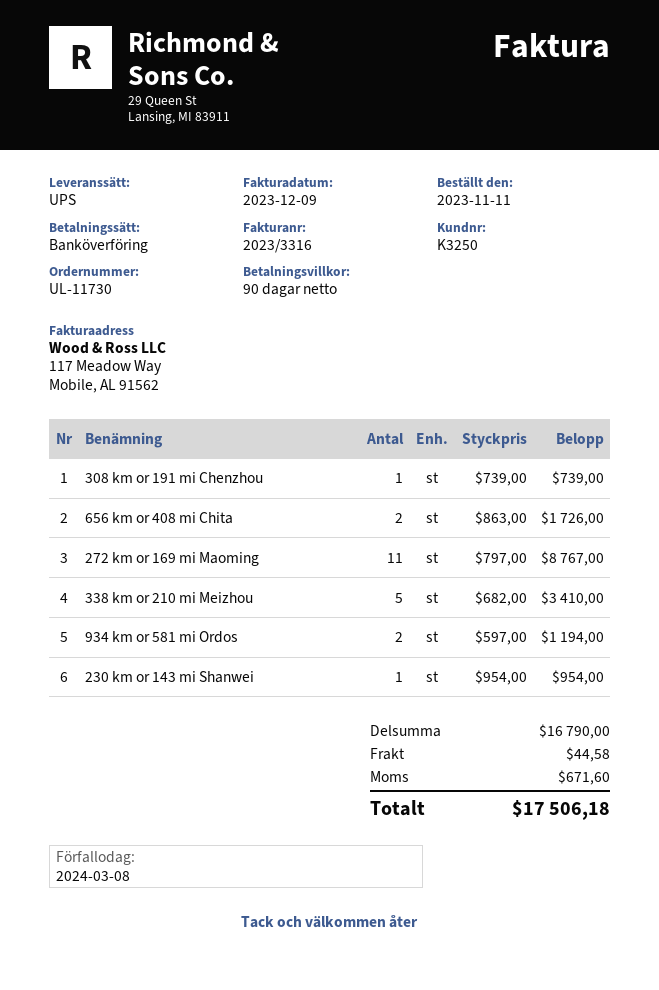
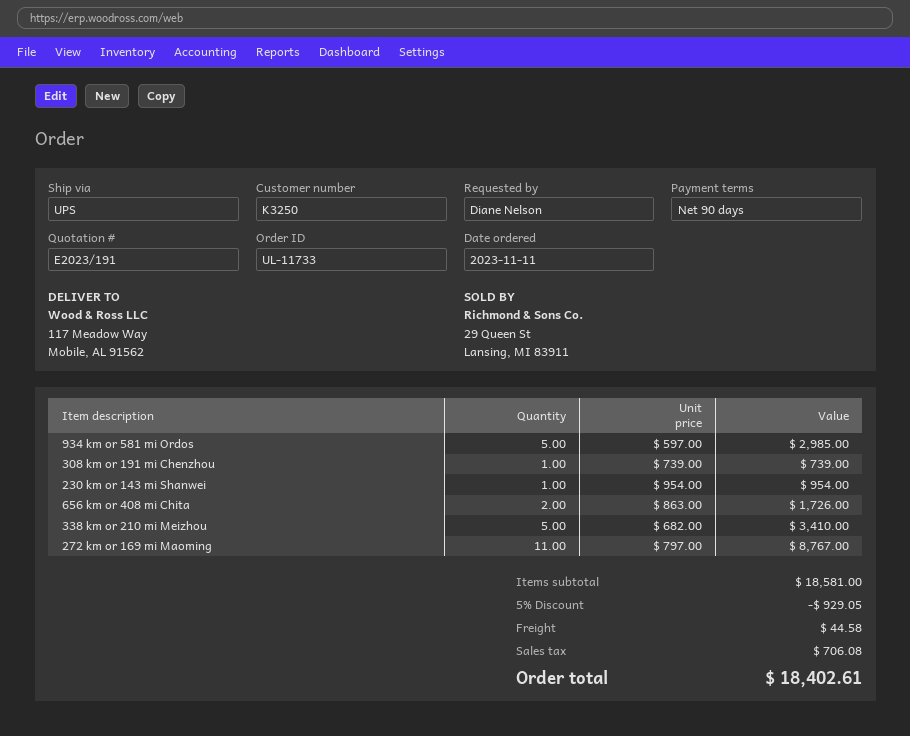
order number: UL-11730 -> UL-11733
934 km or 581 mi Ordos: 2 x 597.00 = 1194.00 -> 5 x 597.00 = 2985.00
subtotal: 16790.00 -> 18581.00
discount: none -> 5% = 929.05
tax: 671.60 -> 706.08
total: 17506.18 -> 18402.61

